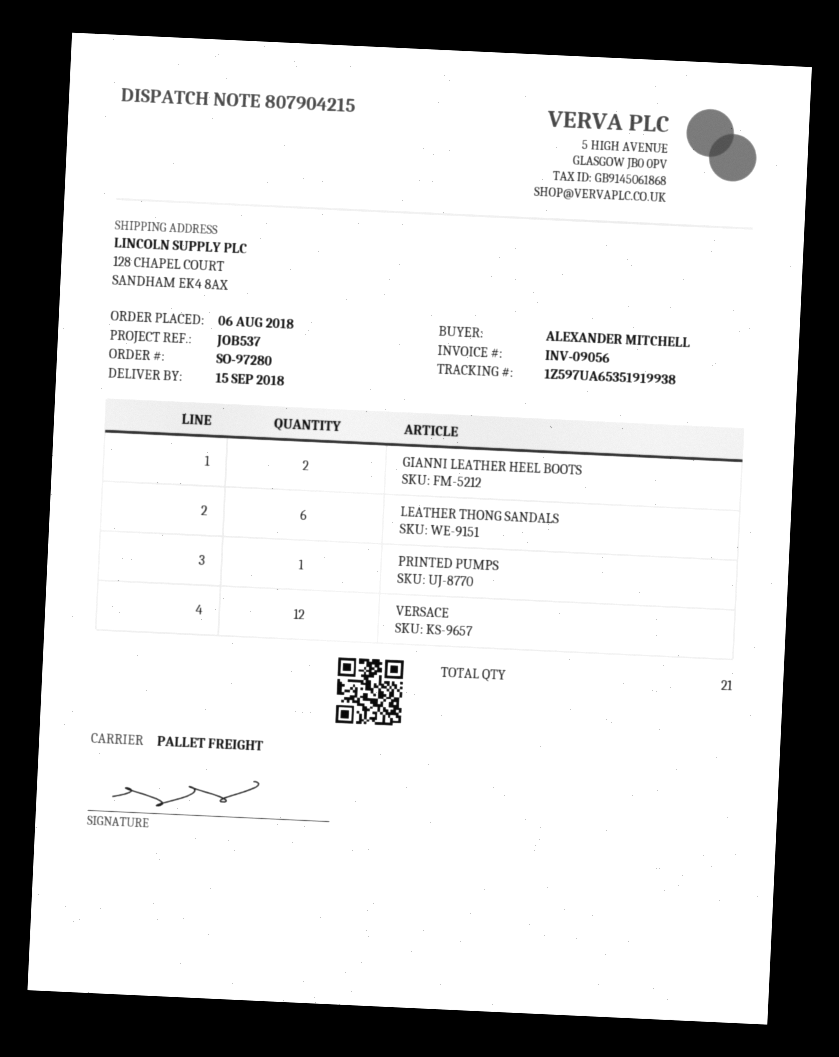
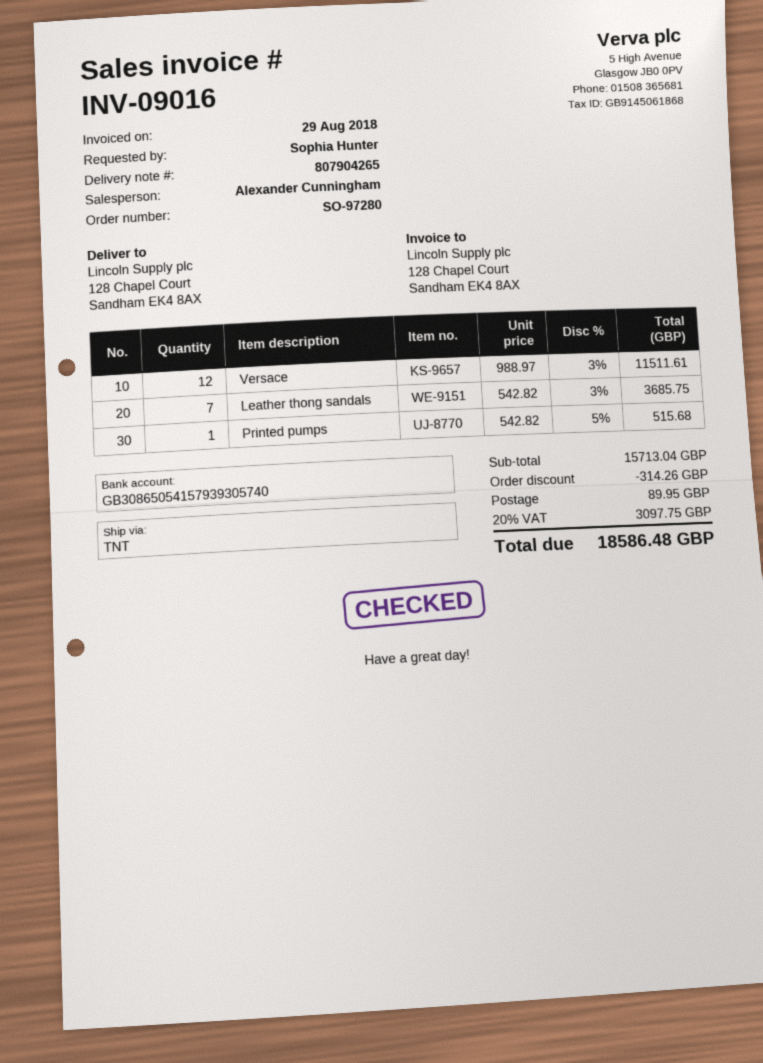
delivery note number: 807904215 -> 807904265
invoice number: INV-09056 -> INV-09016
ordered by: ALEXANDER MITCHELL -> Sophia Hunter
shipping method: pallet freight -> TNT
GIANNI LEATHER HEEL BOOTS: 2 -> none
LEATHER THONG SANDALS: 6 -> 7

